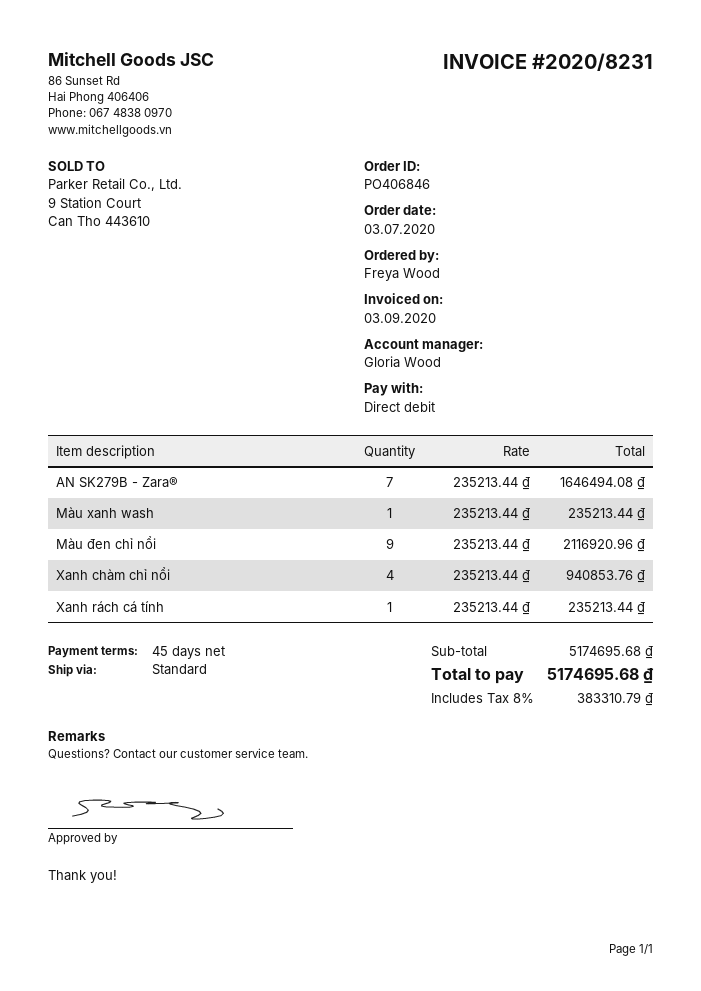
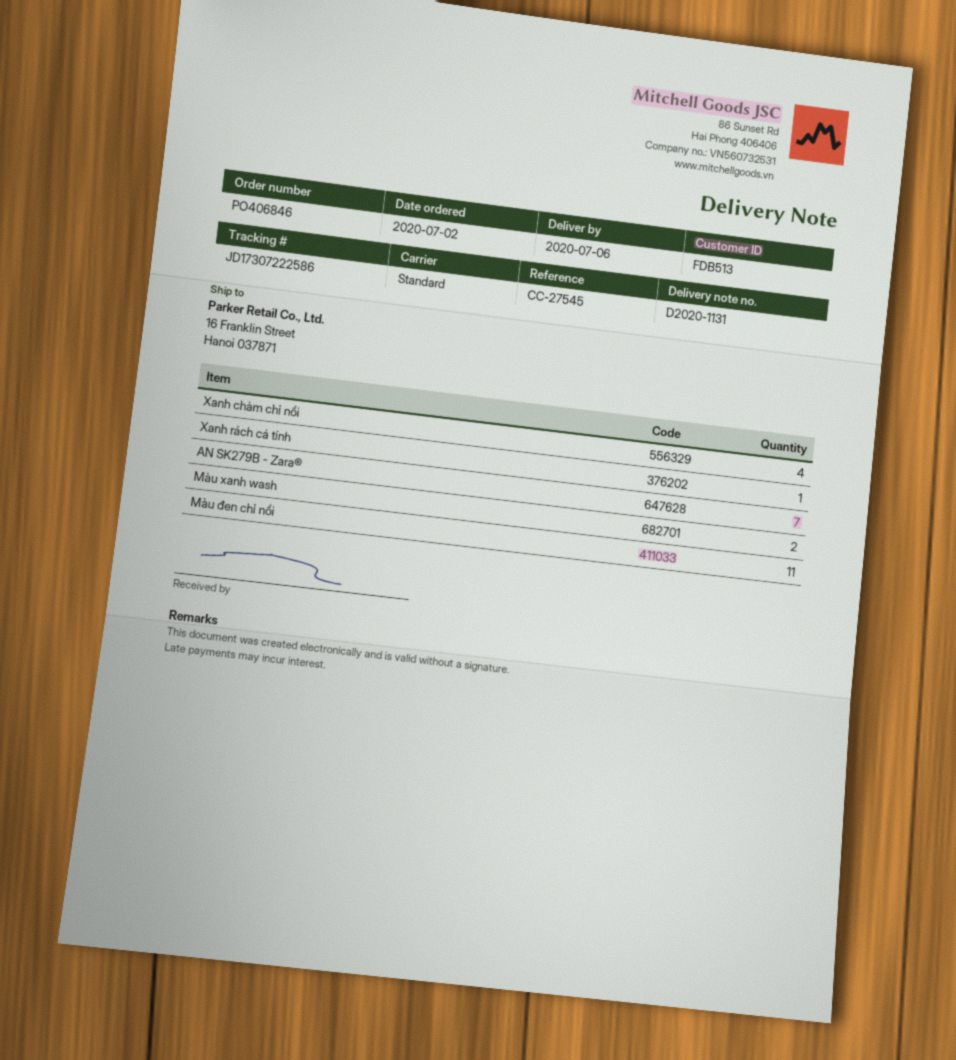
order date: 2020-07-03 -> 2020-07-02
Màu xanh wash: 1 -> 2
Màu đen chỉ nổi: 9 -> 11

